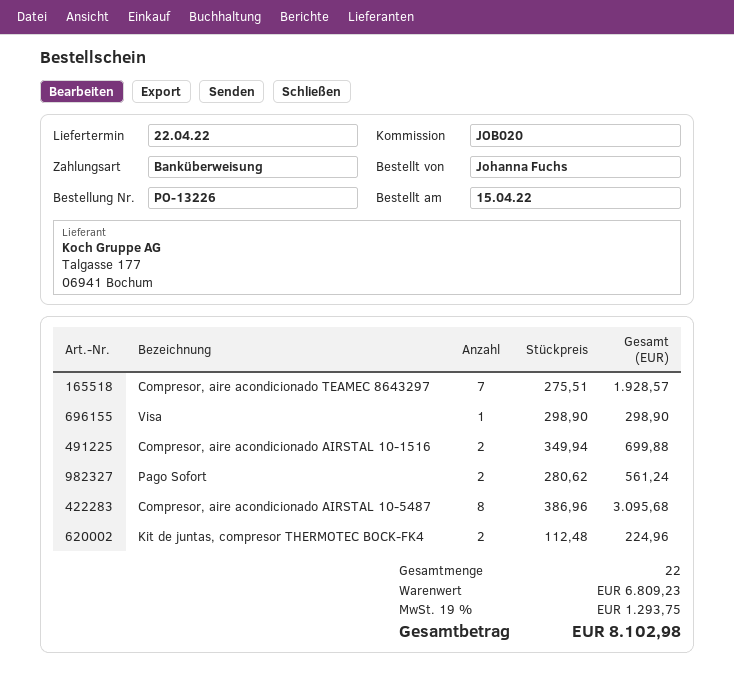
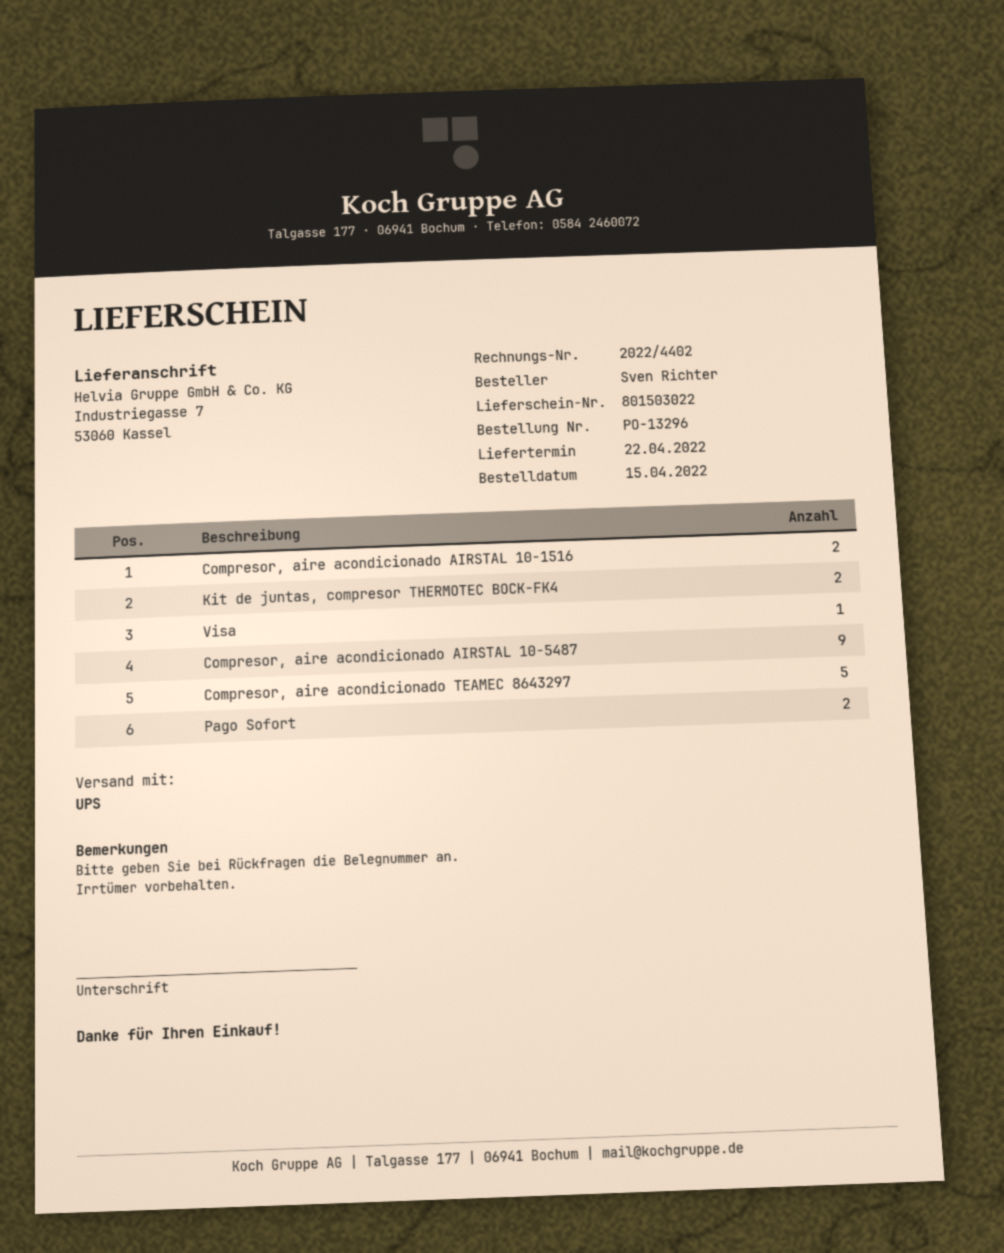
order number: PO-13226 -> PO-13296
ordered by: Johanna Fuchs -> Sven Richter
Compresor, aire acondicionado TEAMEC 8643297: 7 -> 5
Compresor, aire acondicionado AIRSTAL 10-5487: 8 -> 9

